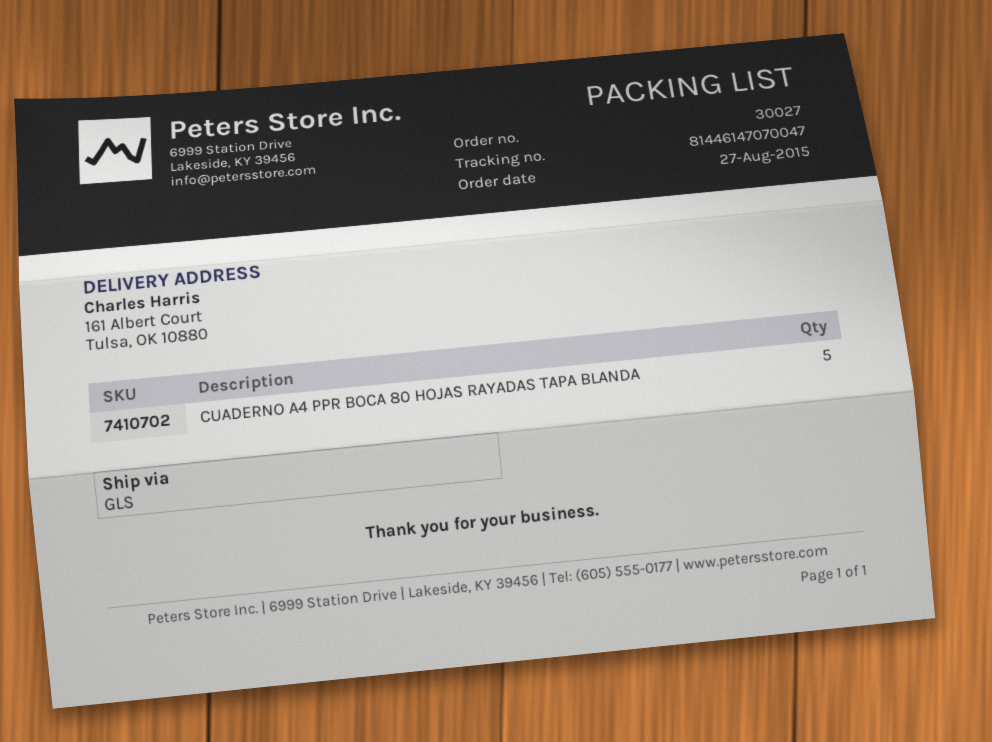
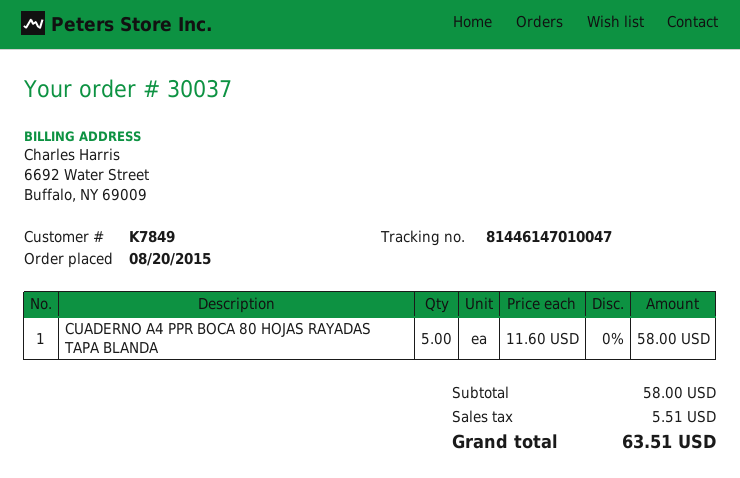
order number: 30027 -> 30037
order date: 2015-08-27 -> 2015-08-20
tracking number: 81446147070047 -> 81446147010047

